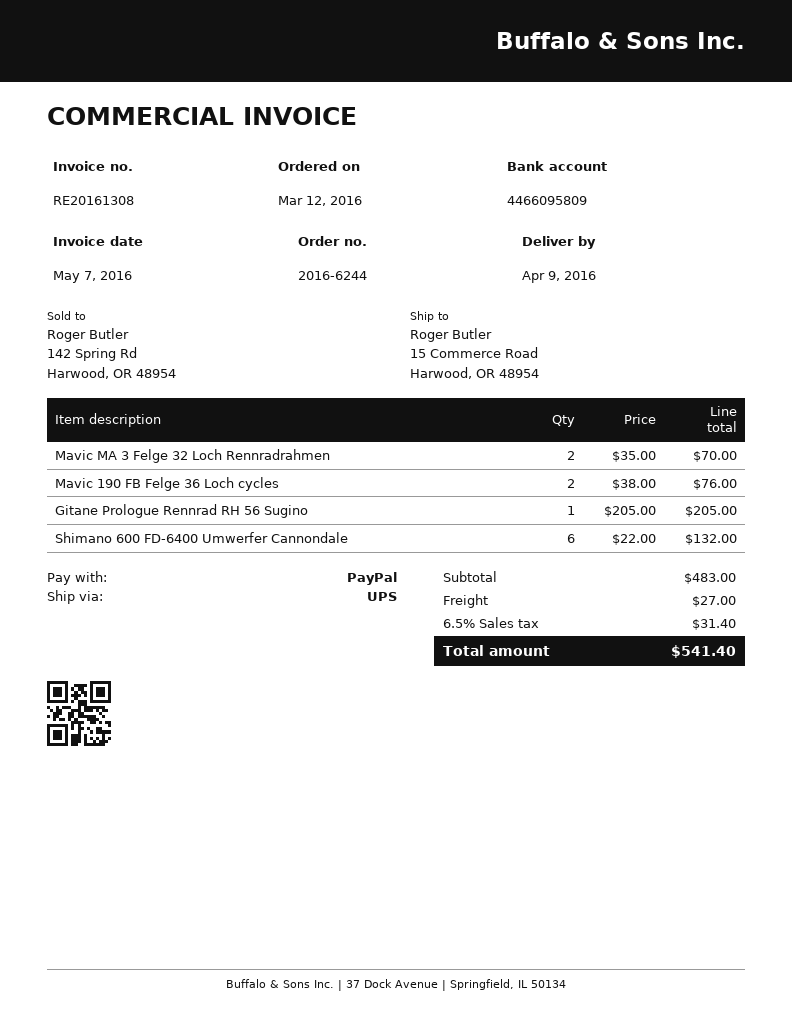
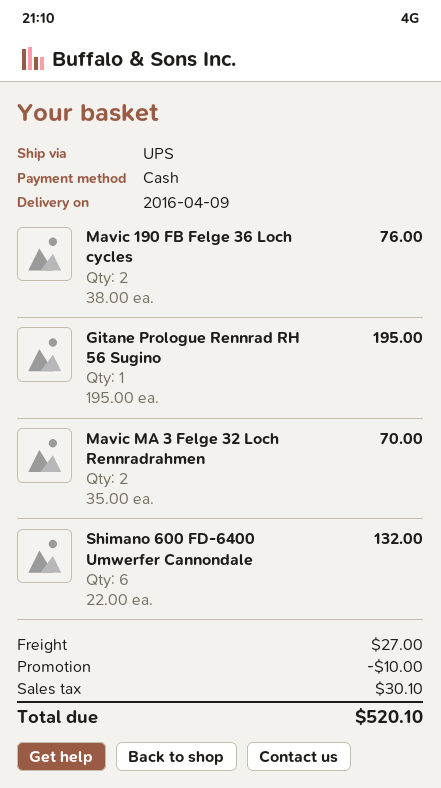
payment method: PayPal -> cash
Gitane Prologue Rennrad RH 56 Sugino: 1 x 205.00 = 205.00 -> 1 x 195.00 = 195.00
discount: none -> 10.00
tax: 31.40 -> 30.10
total: 541.40 -> 520.10

